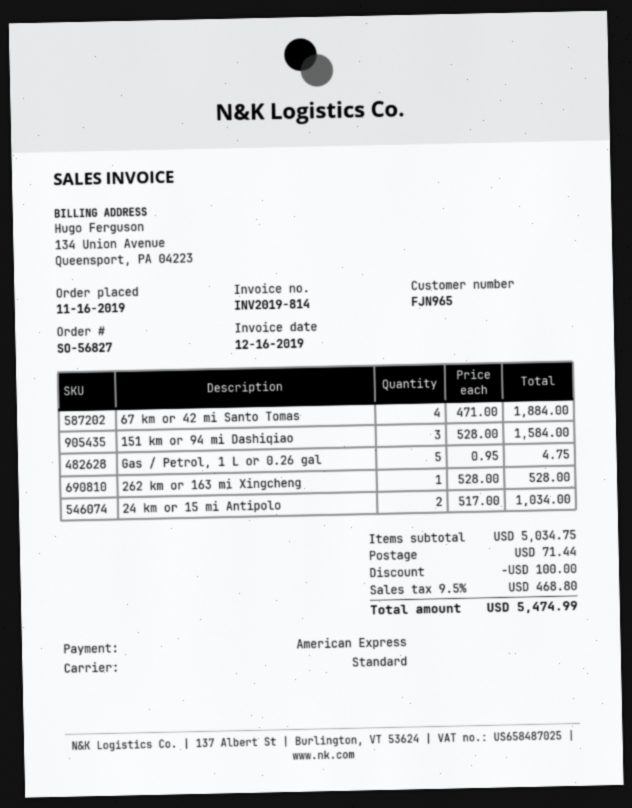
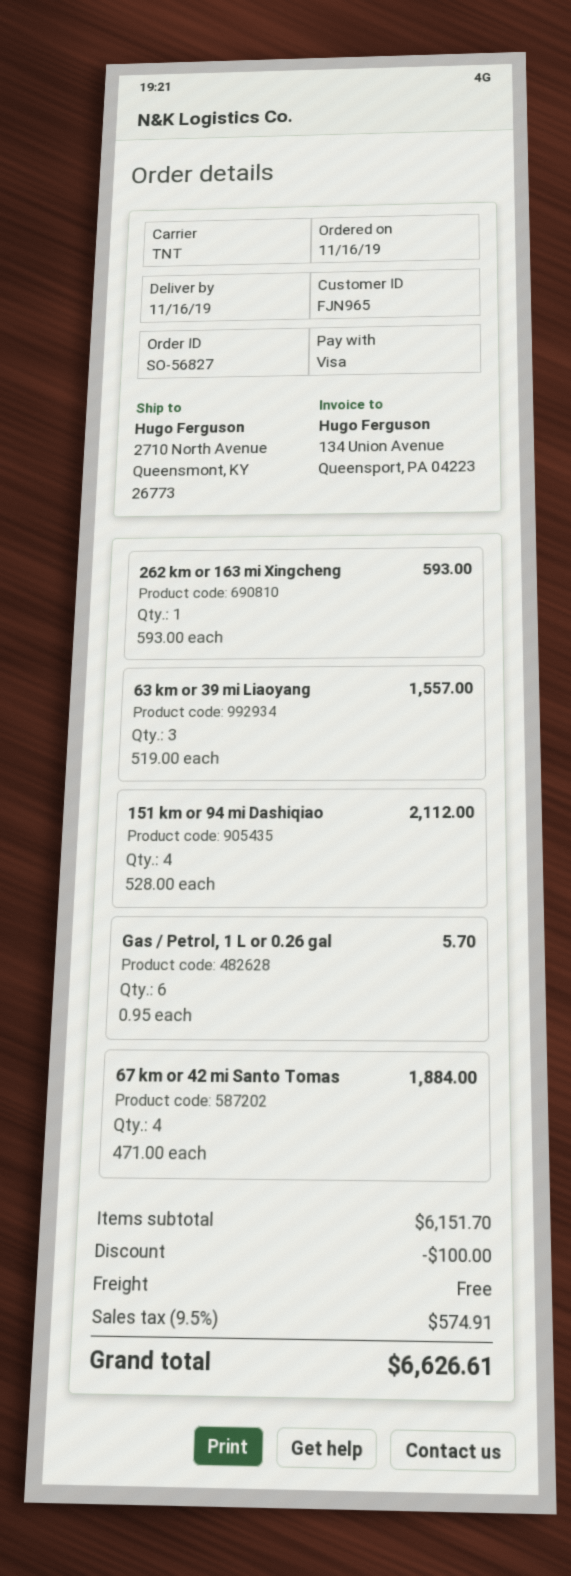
payment method: American Express -> Visa
shipping method: standard -> TNT
151 km or 94 mi Dashiqiao: 3 x 528.00 = 1584.00 -> 4 x 528.00 = 2112.00
Gas / Petrol, 1 L or 0.26 gal: 5 x 0.95 = 4.75 -> 6 x 0.95 = 5.70
262 km or 163 mi Xingcheng: 1 x 528.00 = 528.00 -> 1 x 593.00 = 593.00
24 km or 15 mi Antipolo: 2 x 517.00 = 1034.00 -> none
63 km or 39 mi Liaoyang: none -> 3 x 519.00 = 1557.00
subtotal: 5034.75 -> 6151.70
shipping: 71.44 -> 0.00
tax: 9.5% = 468.80 -> 9.5% = 574.91
total: 5474.99 -> 6626.61

